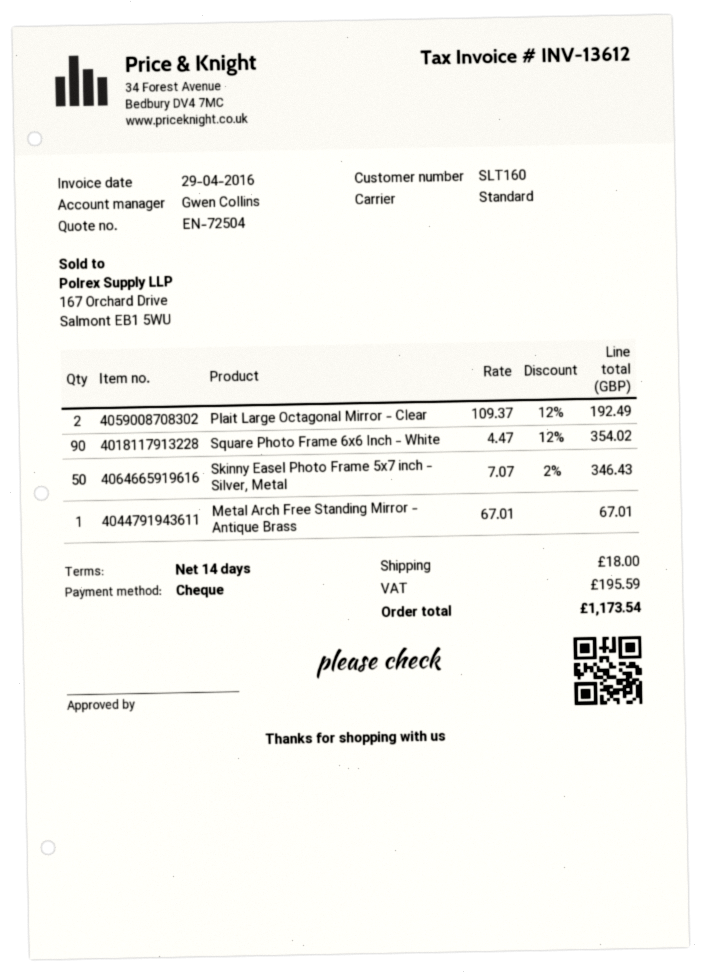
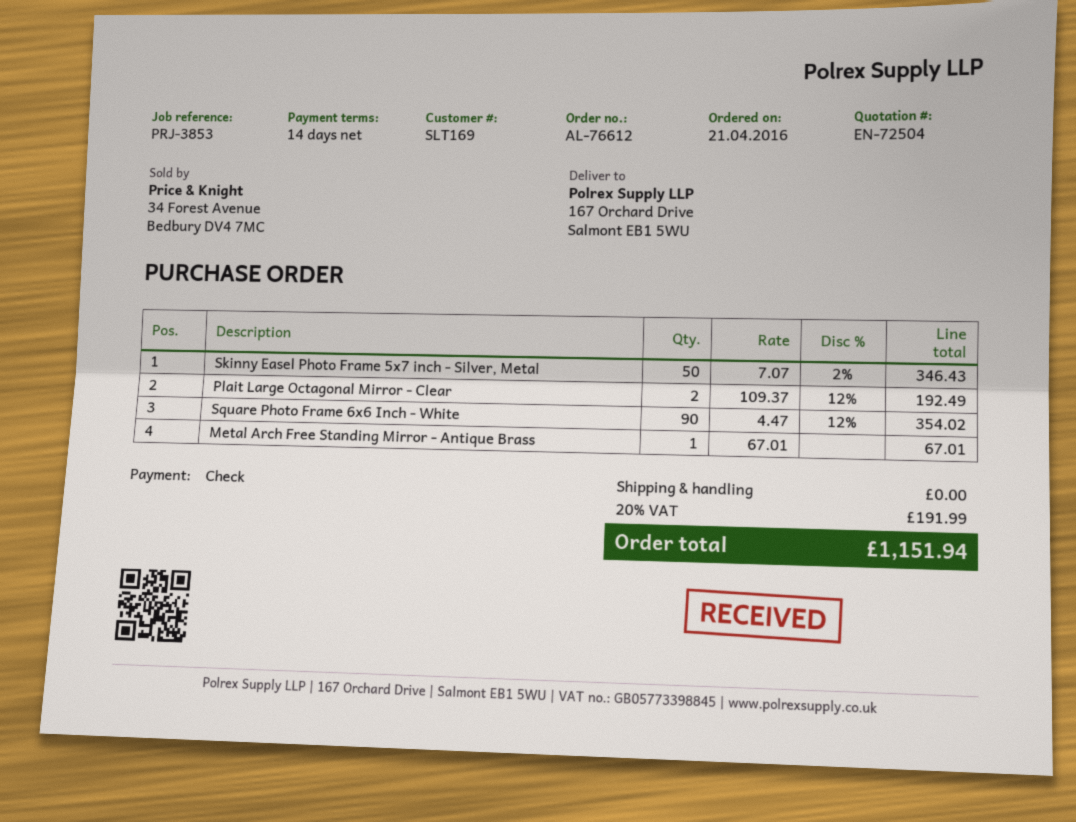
customer number: SLT160 -> SLT169
shipping: 18.00 -> 0.00
tax: 195.59 -> 191.99
total: 1173.54 -> 1151.94

